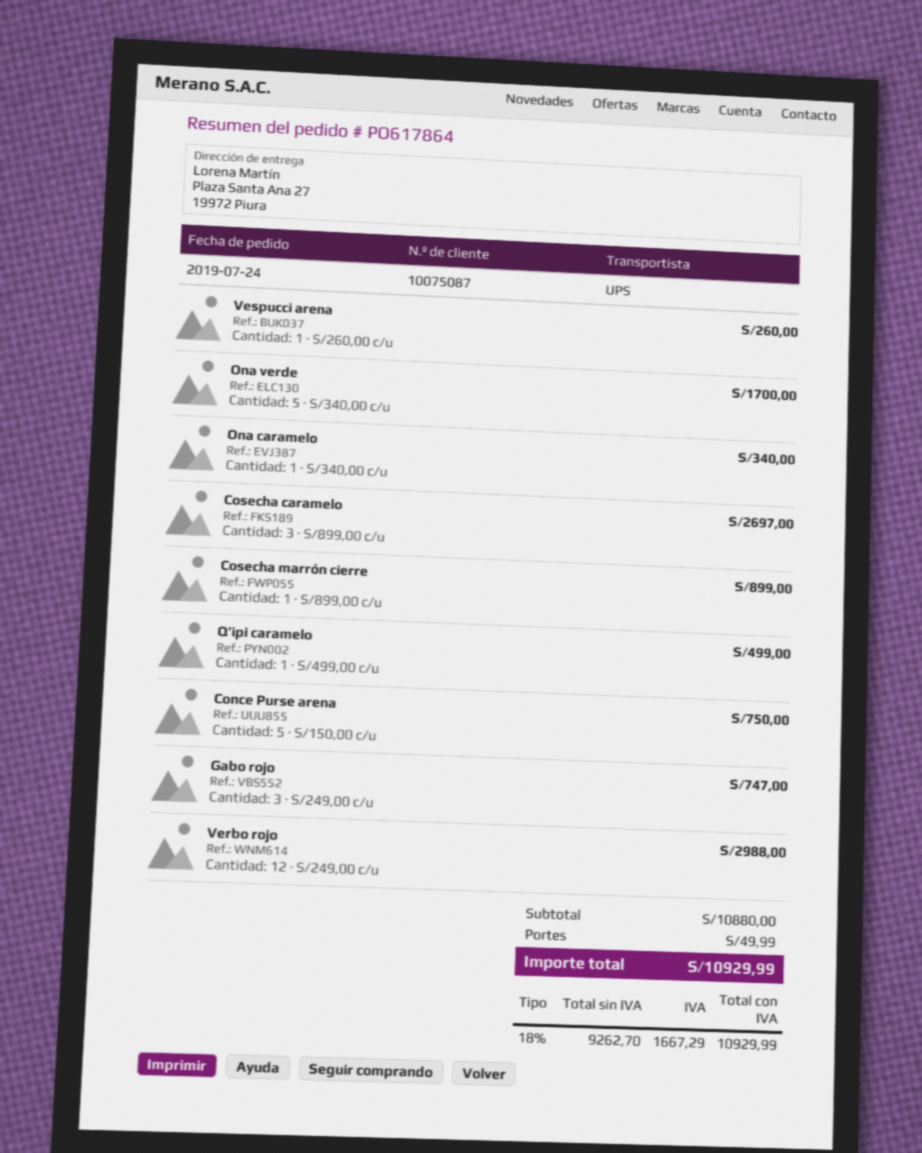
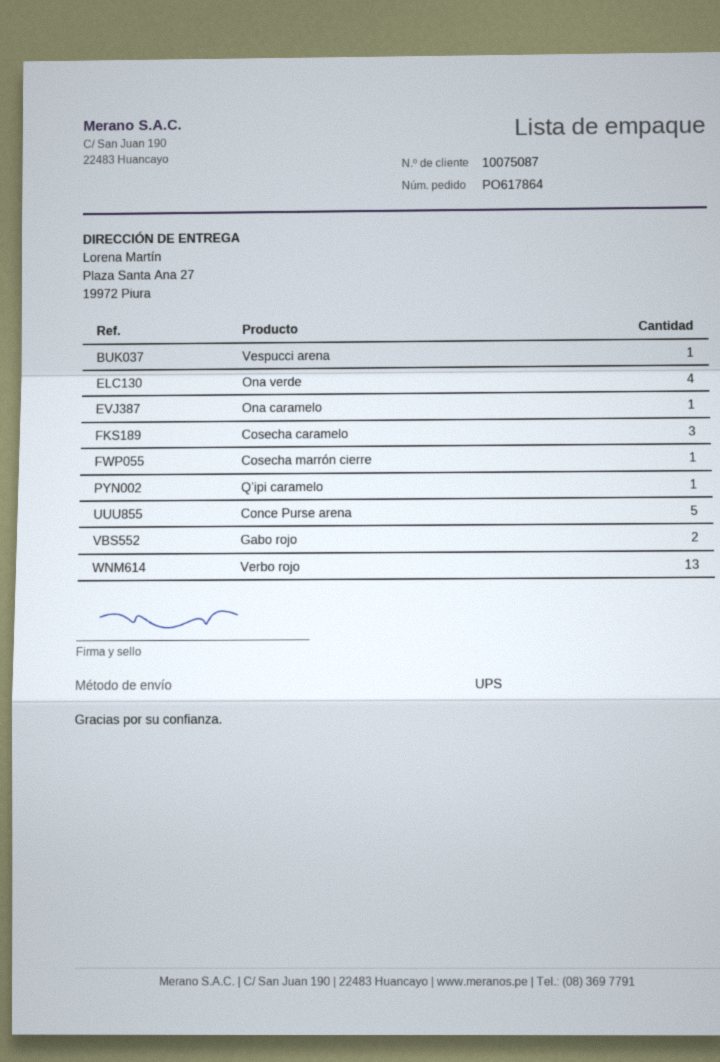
Ona verde: 5 -> 4
Gabo rojo: 3 -> 2
Verbo rojo: 12 -> 13

